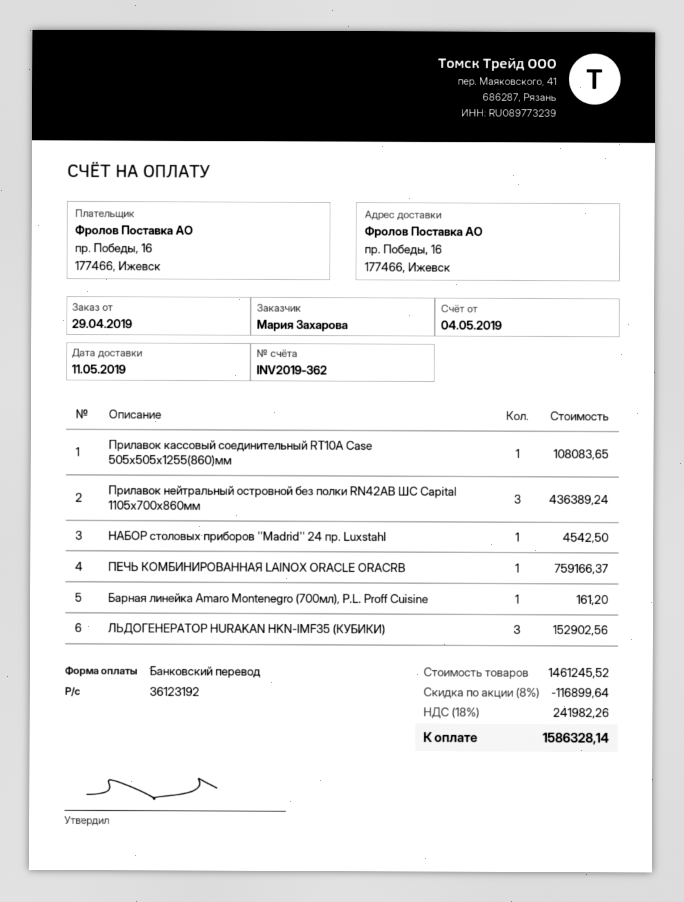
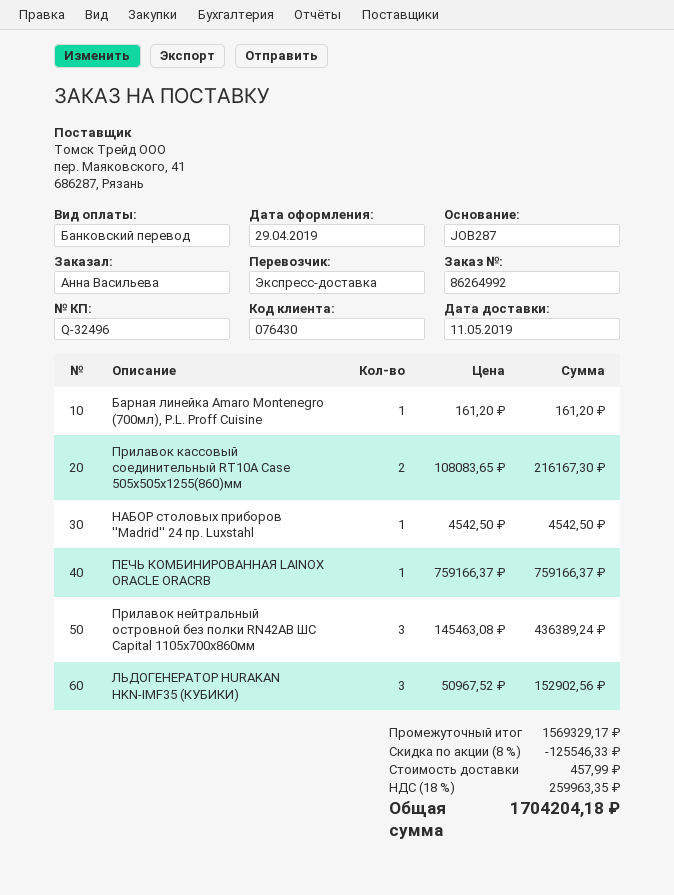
ordered by: Мария Захарова -> Анна Васильева
Прилавок кассовый соединительный RT10A Case 505x505x1255(860)мм: 1 for 108083.65 -> 2 for 216167.30
subtotal: 1461245.52 -> 1569329.17
discount: 8% = 116899.64 -> 8% = 125546.33
shipping: none -> 457.99
tax: 18% = 241982.26 -> 18% = 259963.35
total: 1586328.14 -> 1704204.18

